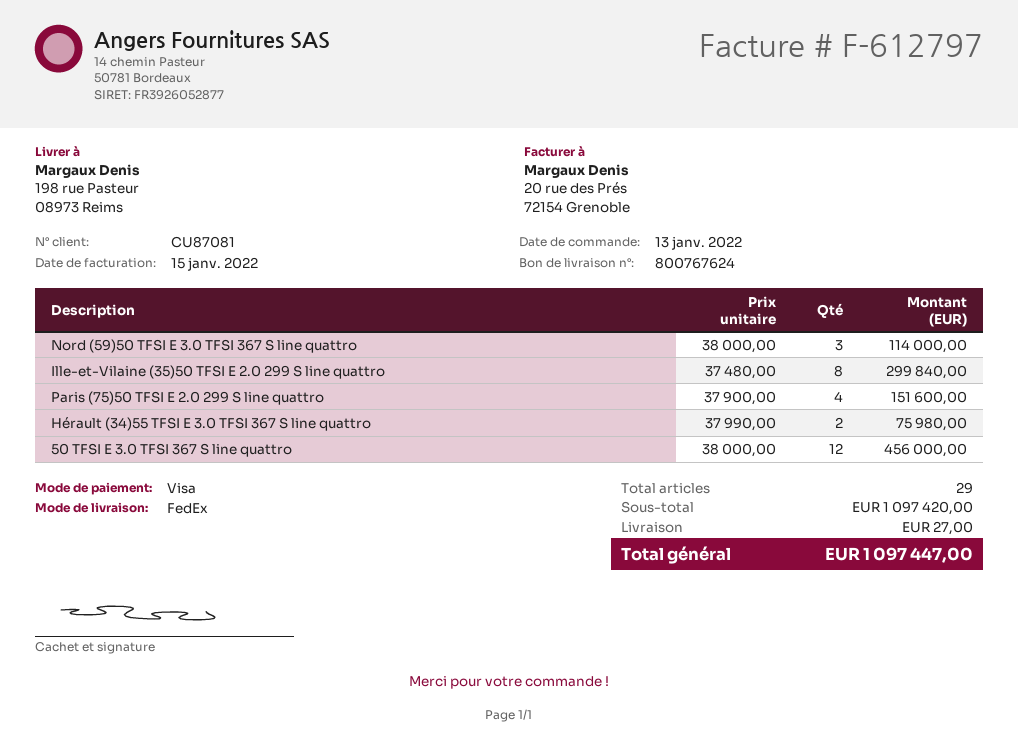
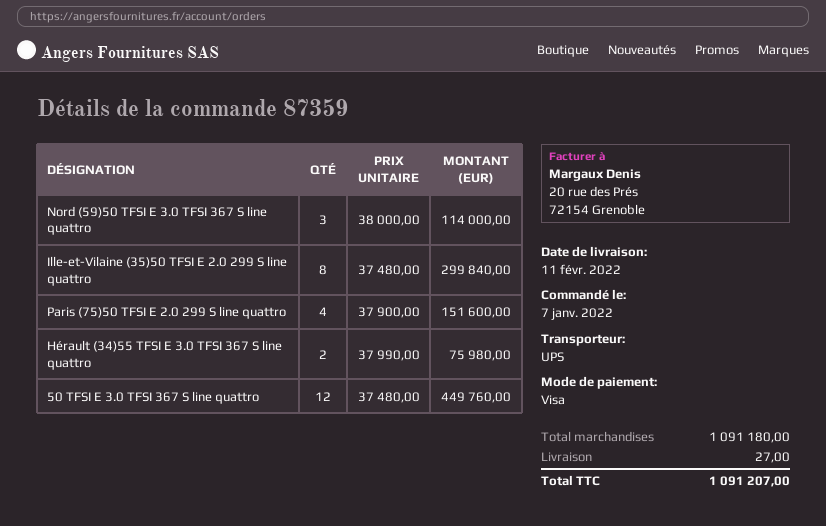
order date: 2022-01-13 -> 2022-01-07
shipping method: FedEx -> UPS
50 TFSI E 3.0 TFSI 367 S line quattro: 12 x 38000.00 = 456000.00 -> 12 x 37480.00 = 449760.00
subtotal: 1097420.00 -> 1091180.00
total: 1097447.00 -> 1091207.00

